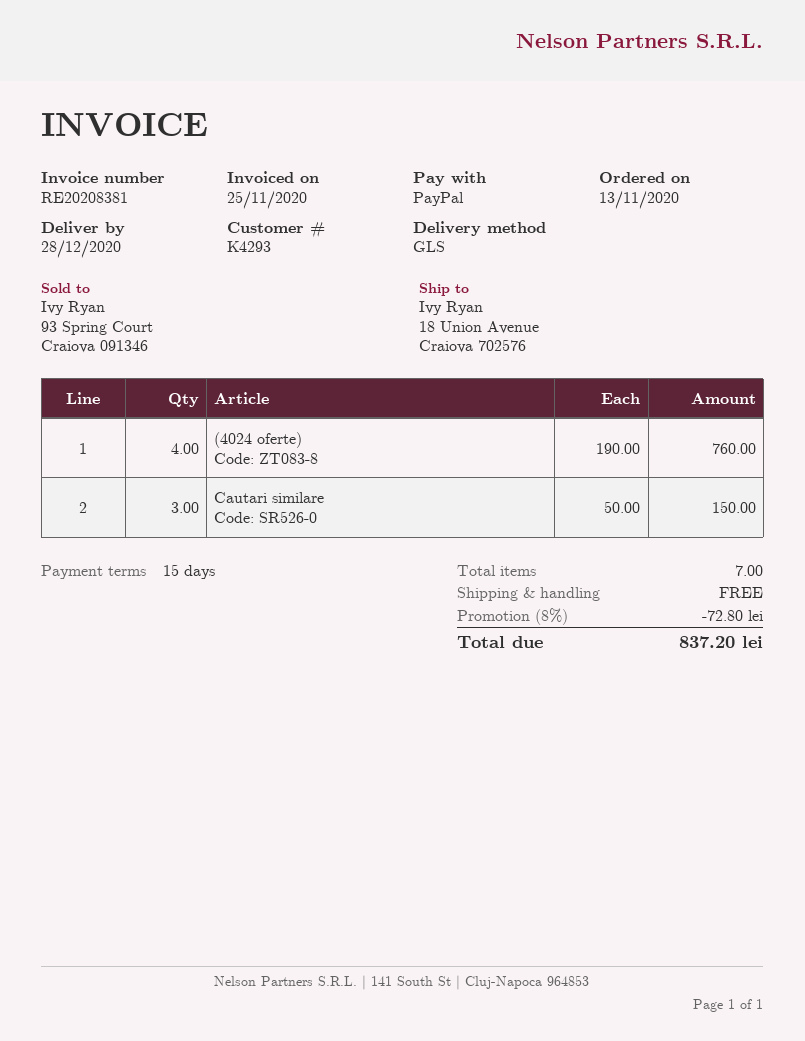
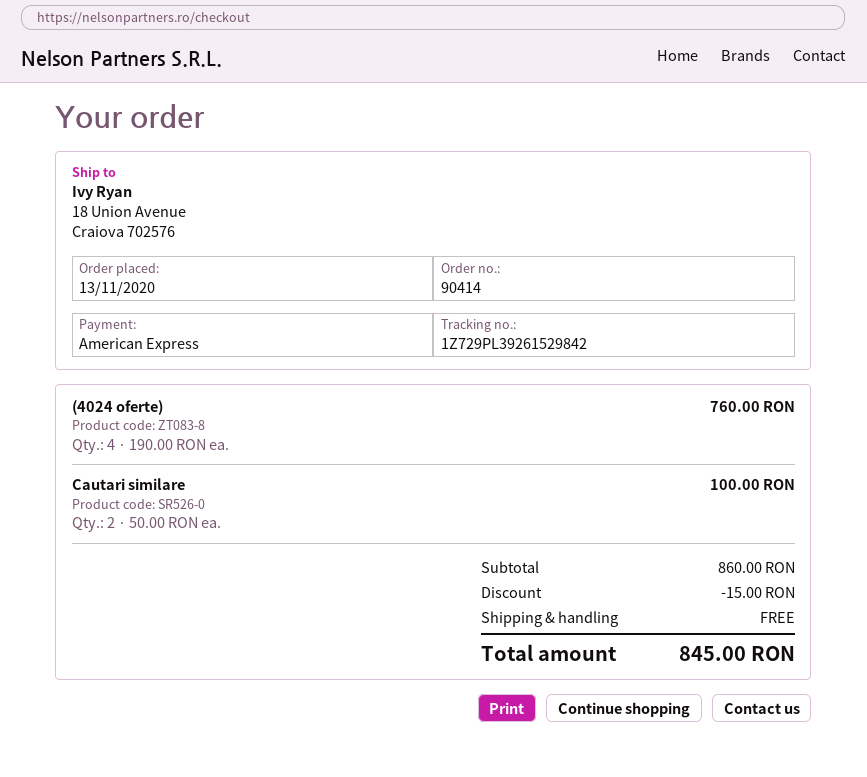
payment method: PayPal -> American Express
Cautari similare: 3 x 50.00 = 150.00 -> 2 x 50.00 = 100.00
discount: 72.80 -> 15.00
total: 837.20 -> 845.00

